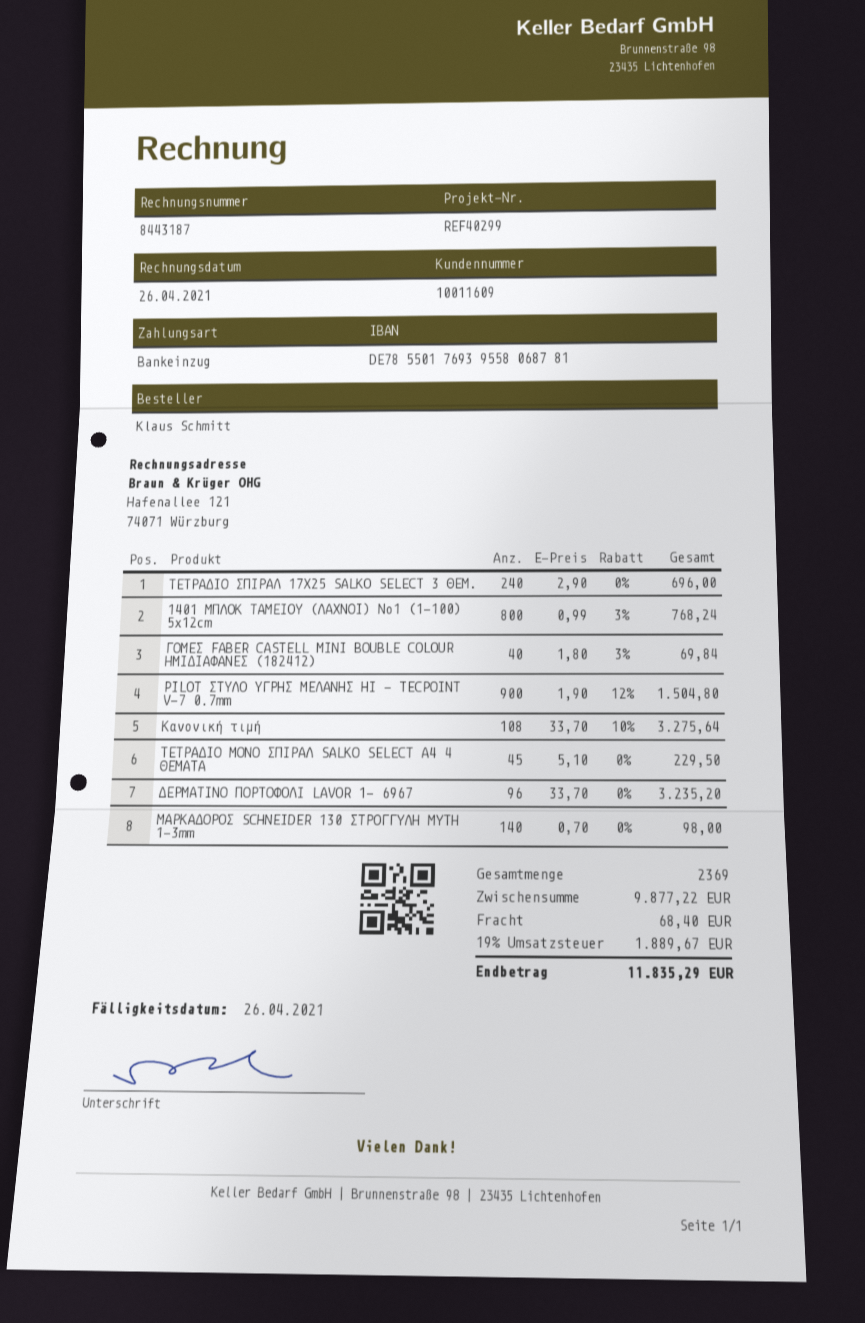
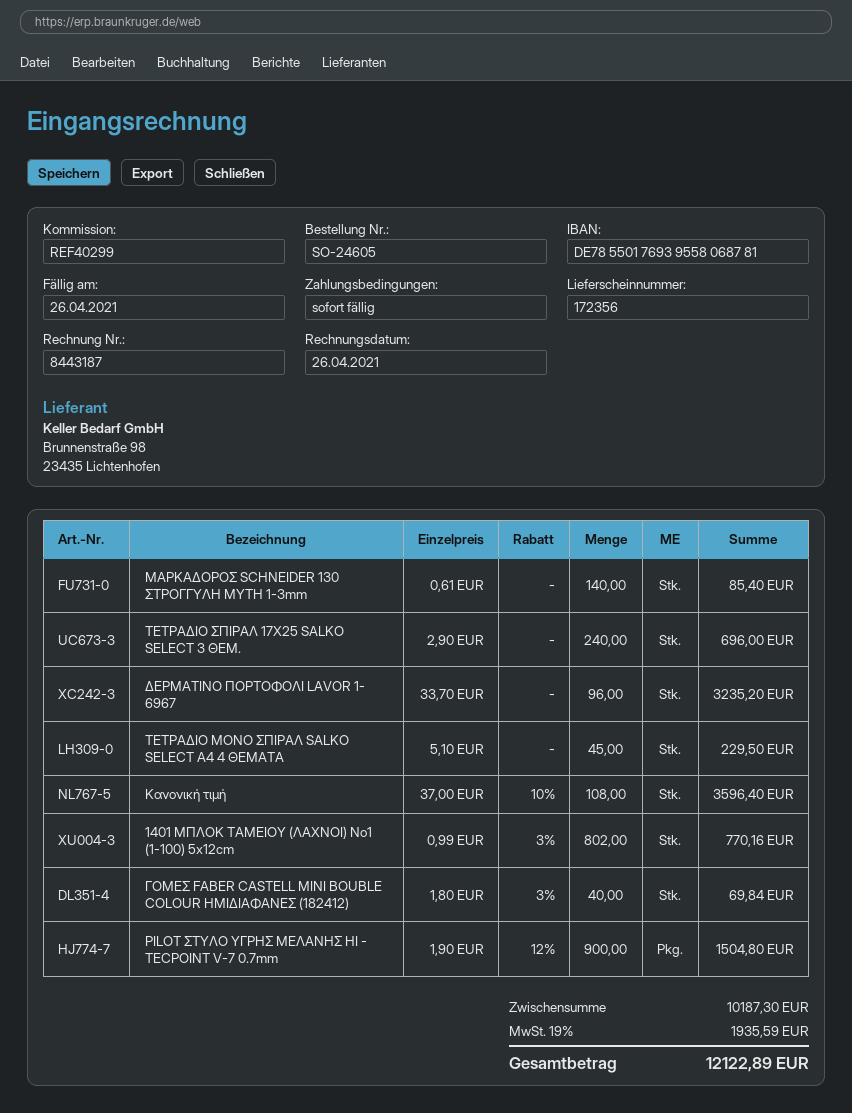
1401 ΜΠΛΟΚ ΤΑΜΕΙΟΥ (ΛΑΧΝΟΙ) Νο1 (1-100) 5x12cm: 800 x 0.99 - 3% = 768.24 -> 802 x 0.99 - 3% = 770.16
Κανονική τιμή: 108 x 33.70 - 10% = 3275.64 -> 108 x 37.00 - 10% = 3596.40
ΜΑΡΚΑΔΟΡΟΣ SCHNEIDER 130 ΣΤΡΟΓΓΥΛΗ ΜΥΤΗ 1-3mm: 140 x 0.70 = 98.00 -> 140 x 0.61 = 85.40
subtotal: 9877.22 -> 10187.30
shipping: 68.40 -> none
tax: 19% = 1889.67 -> 19% = 1935.59
total: 11835.29 -> 12122.89

